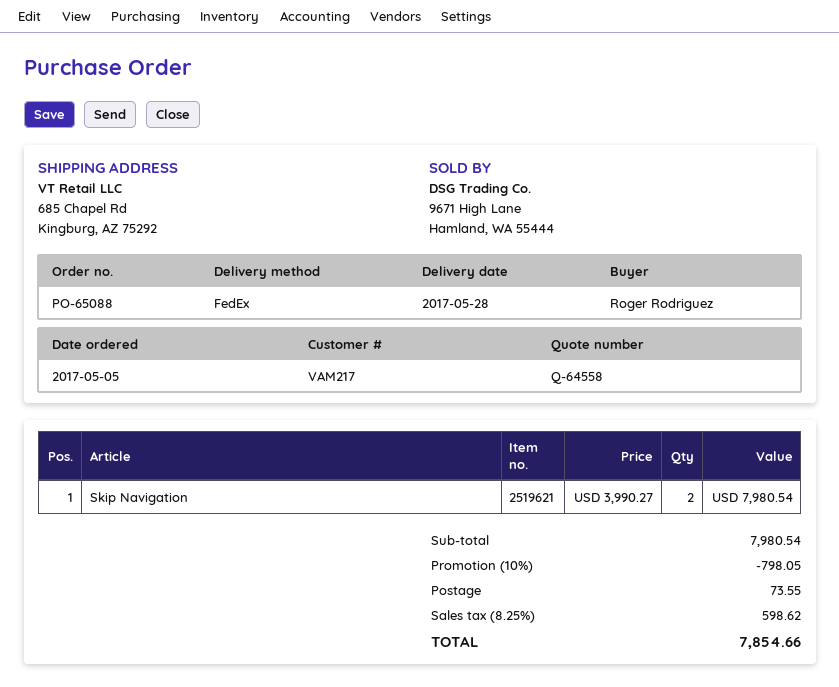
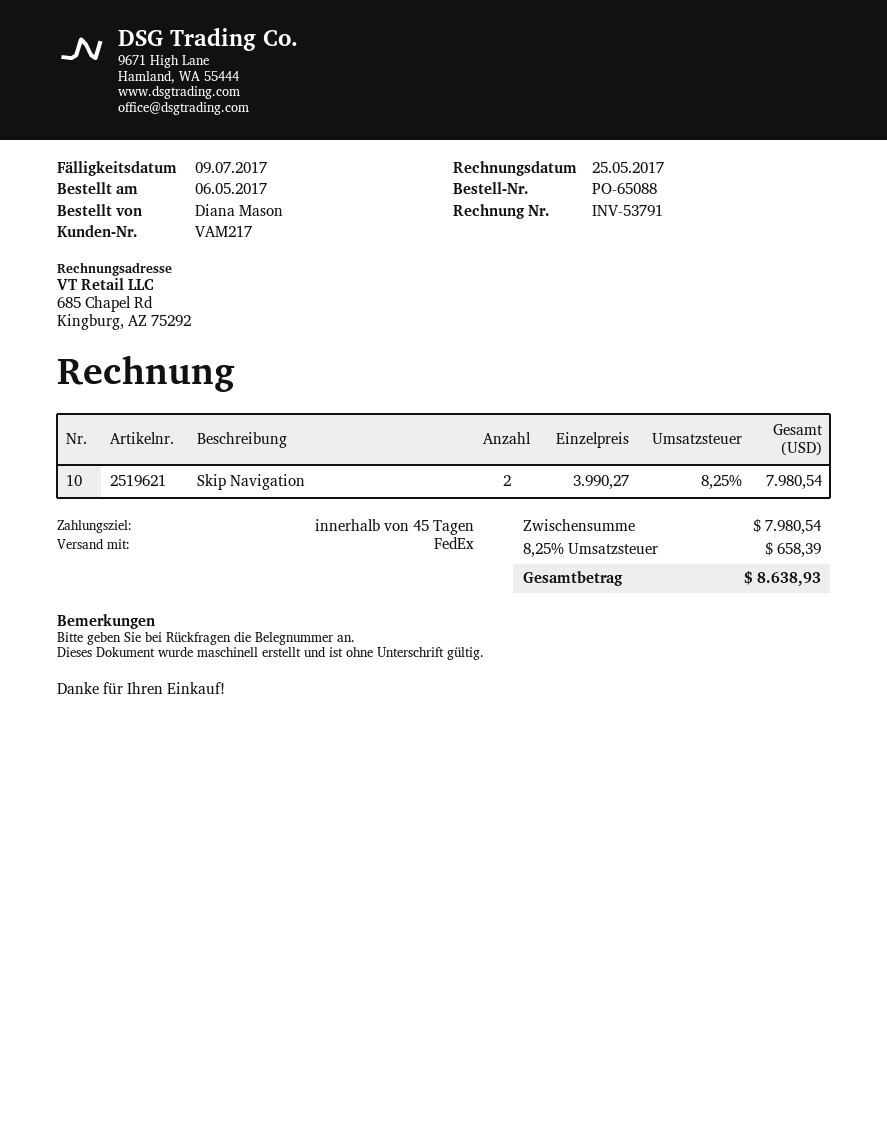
order date: 2017-05-05 -> 2017-05-06
ordered by: Roger Rodriguez -> Diana Mason
discount: 10% = 798.05 -> none
shipping: 73.55 -> none
tax: 8.25% = 598.62 -> 8.25% = 658.39
total: 7854.66 -> 8638.93

